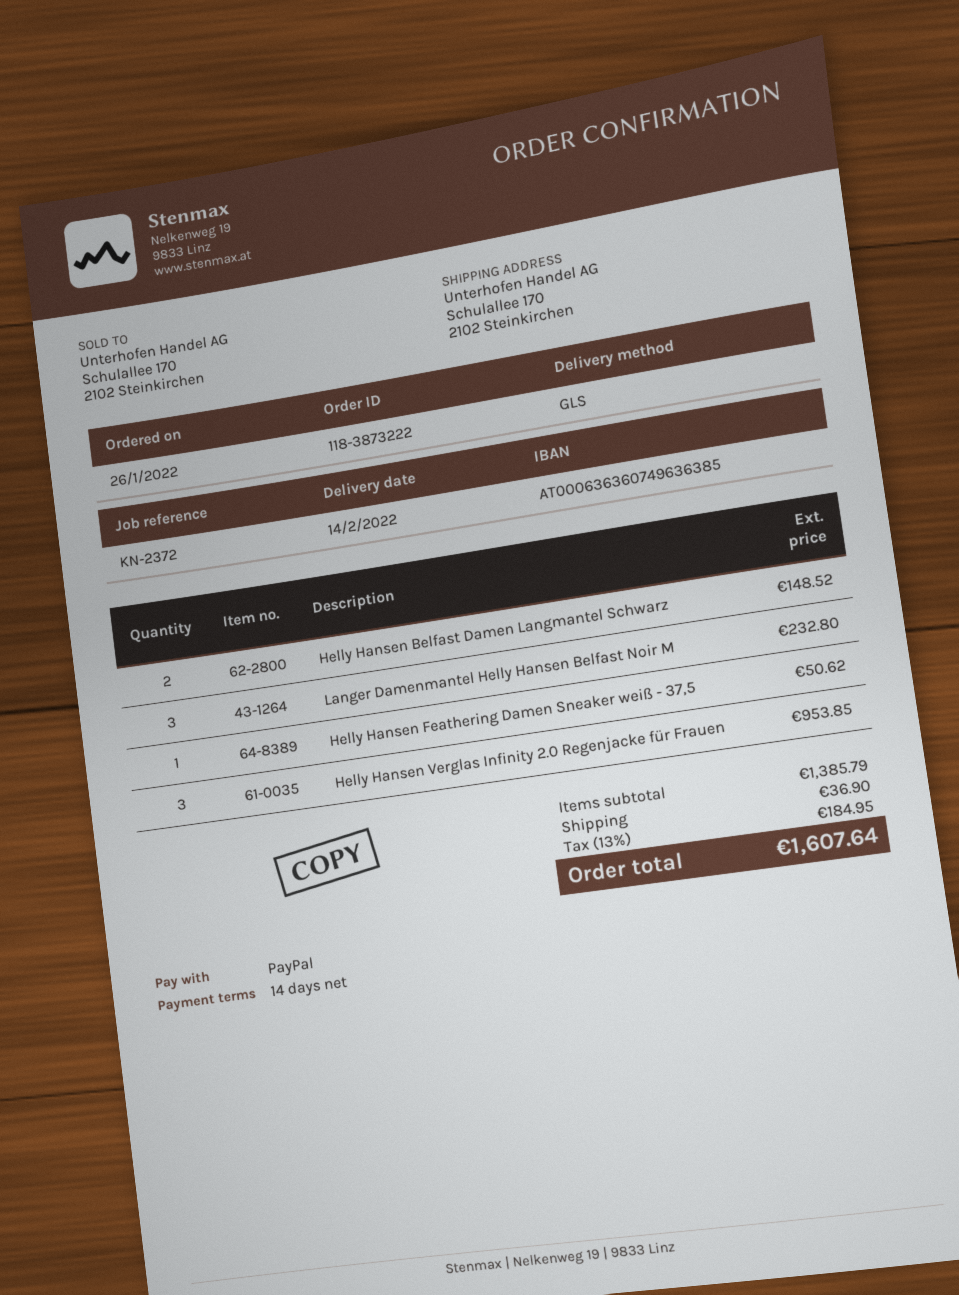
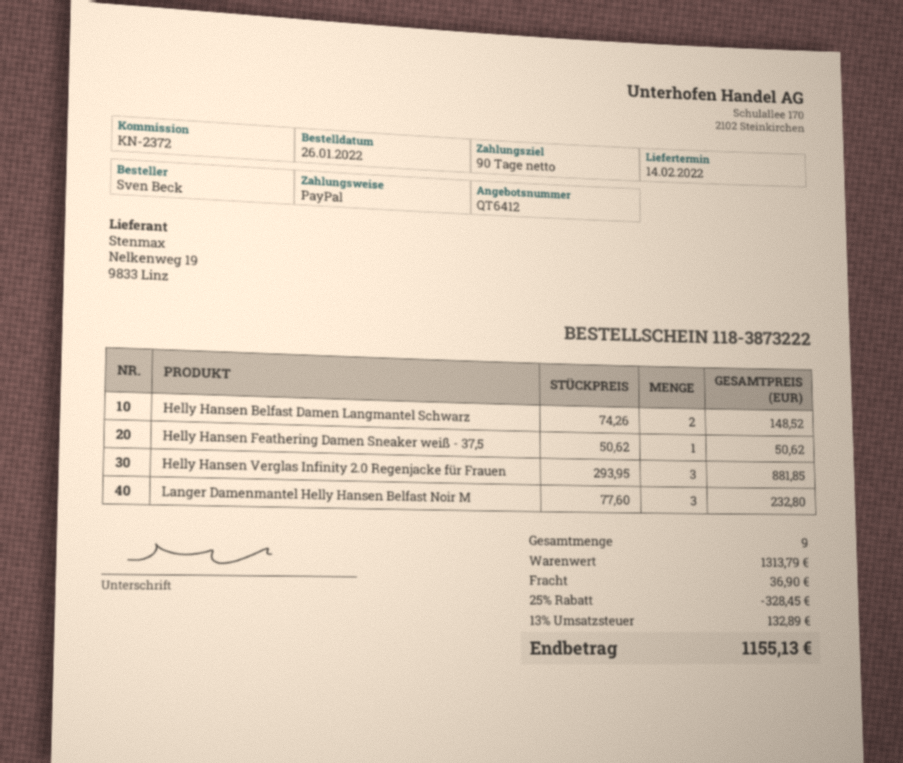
payment terms: 14 days -> 90 days
Helly Hansen Verglas Infinity 2.0 Regenjacke für Frauen: 3 for 953.85 -> 3 for 881.85
subtotal: 1385.79 -> 1313.79
discount: none -> 25% = 328.45
tax: 13% = 184.95 -> 13% = 132.89
total: 1607.64 -> 1155.13

